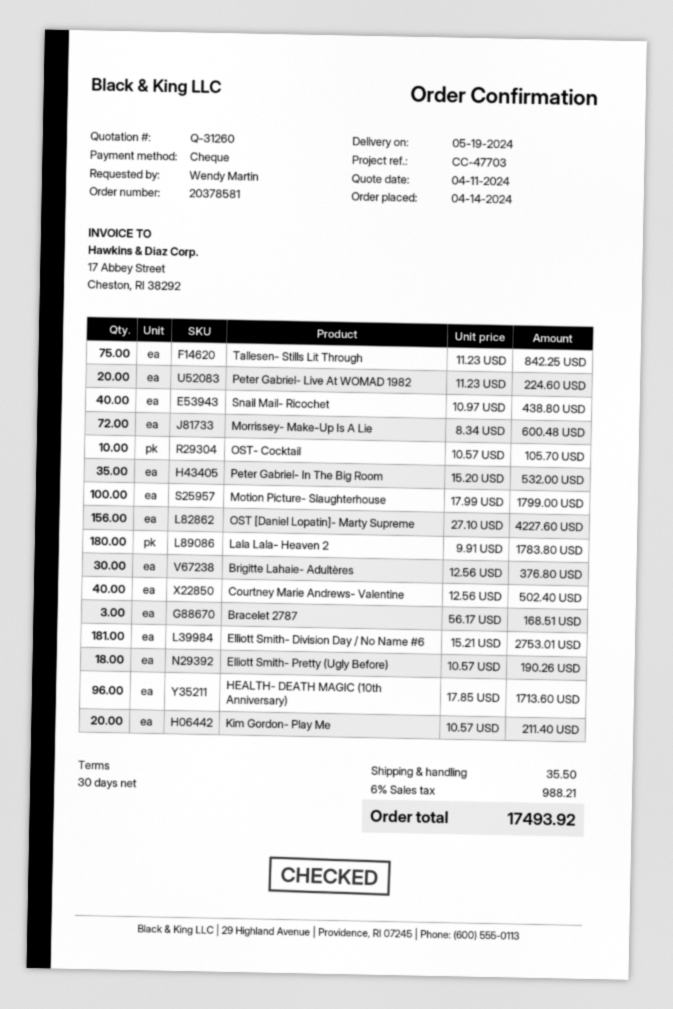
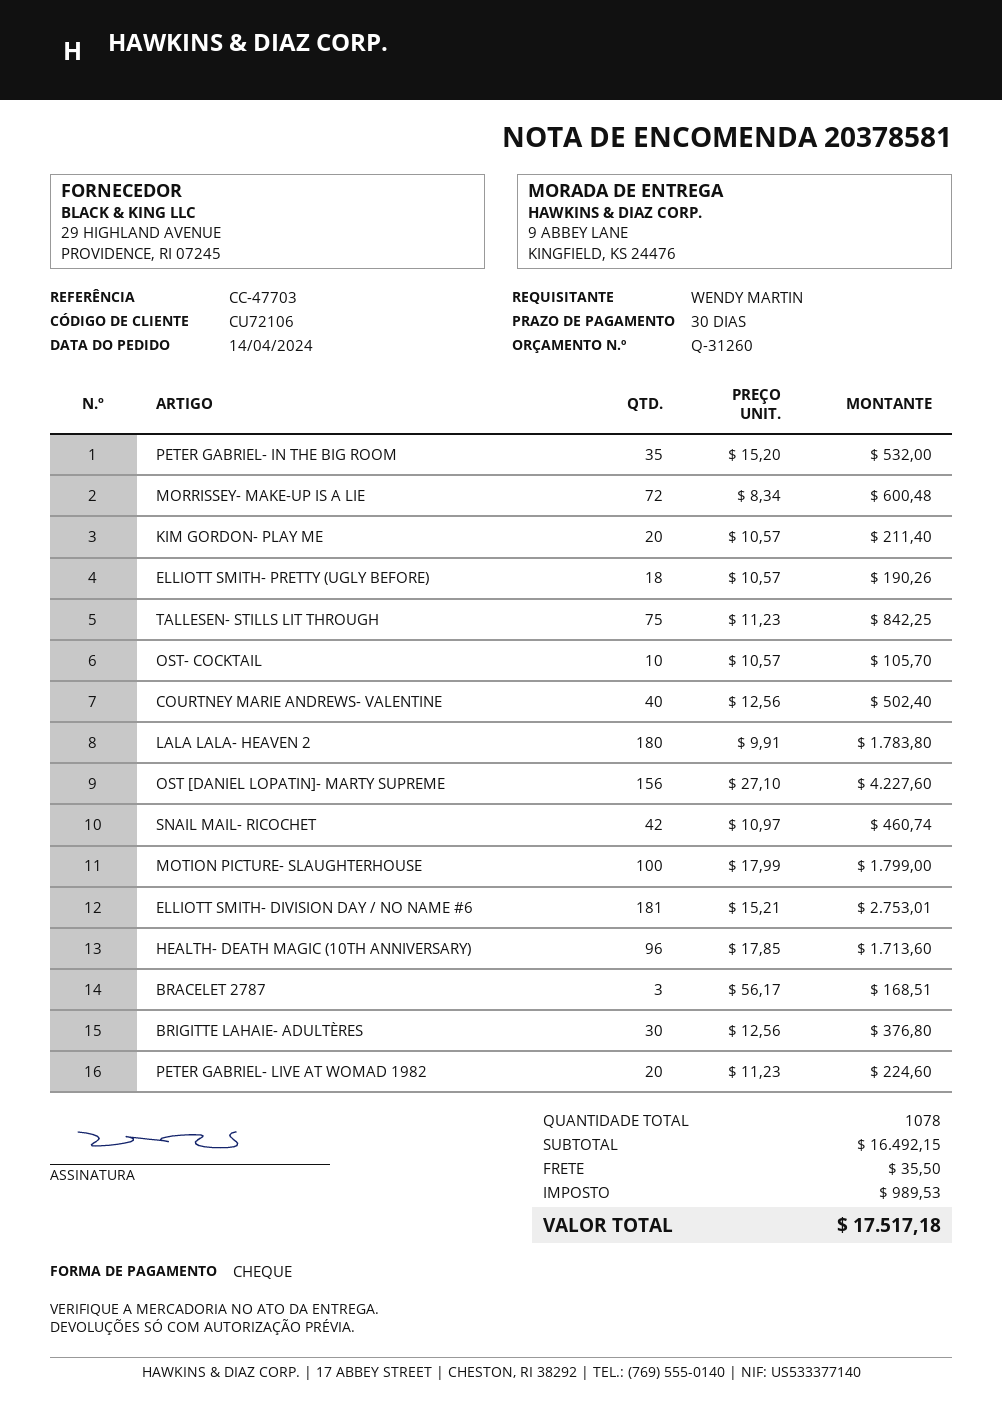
Snail Mail- Ricochet: 40 x 10.97 = 438.80 -> 42 x 10.97 = 460.74
tax: 988.21 -> 989.53
total: 17493.92 -> 17517.18

